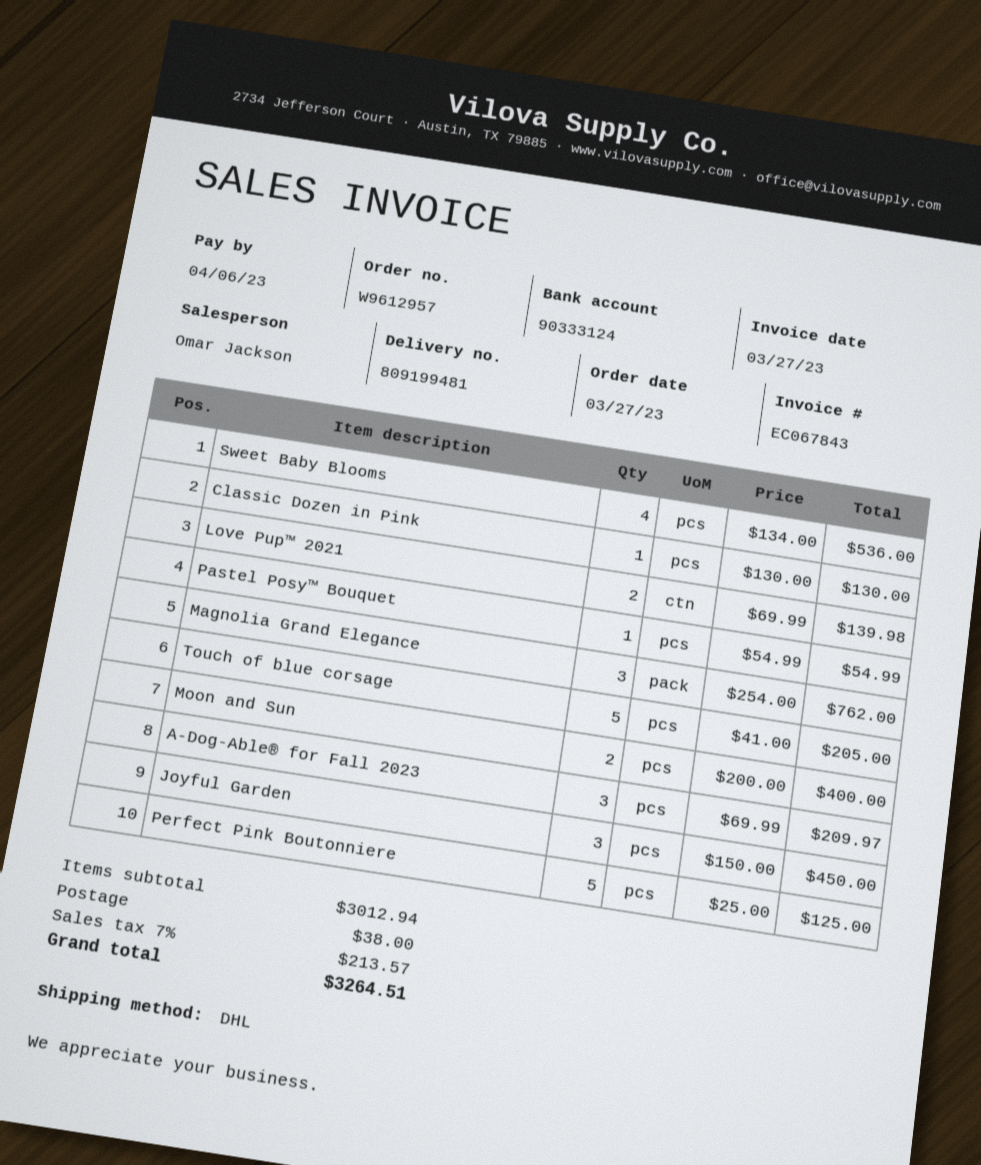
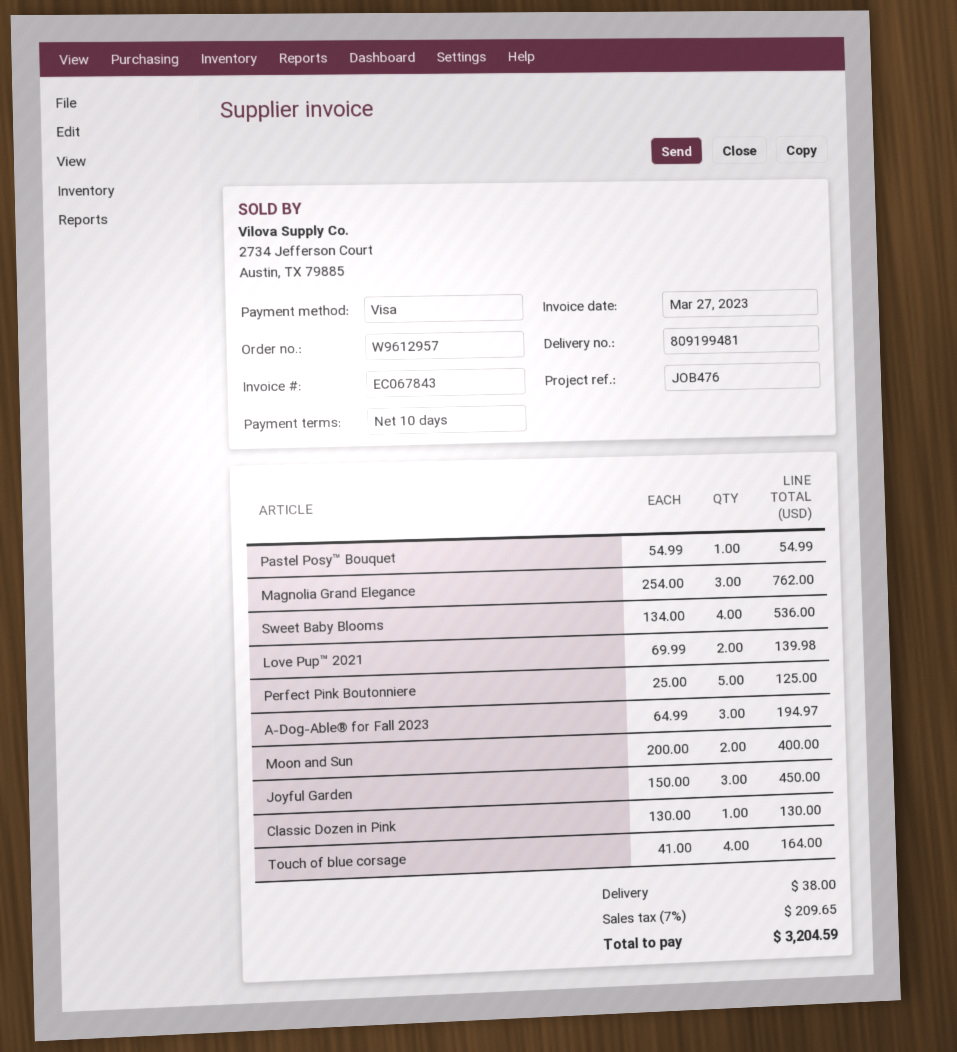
Touch of blue corsage: 5 x 41.00 = 205.00 -> 4 x 41.00 = 164.00
A-Dog-Able® for Fall 2023: 3 x 69.99 = 209.97 -> 3 x 64.99 = 194.97
tax: 7% = 213.57 -> 7% = 209.65
total: 3264.51 -> 3204.59

